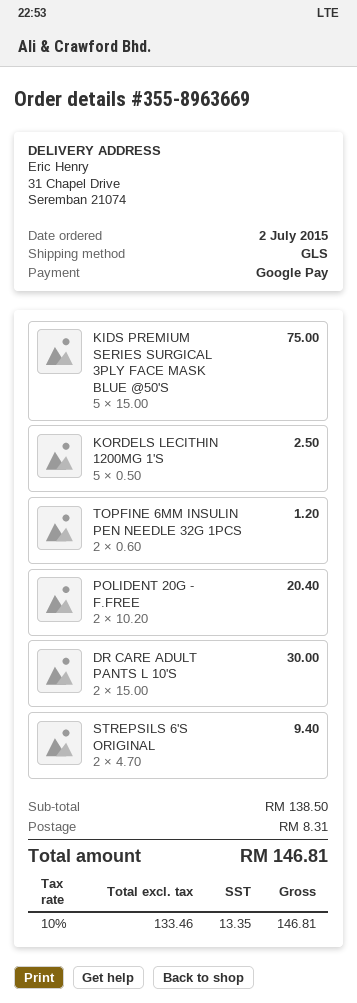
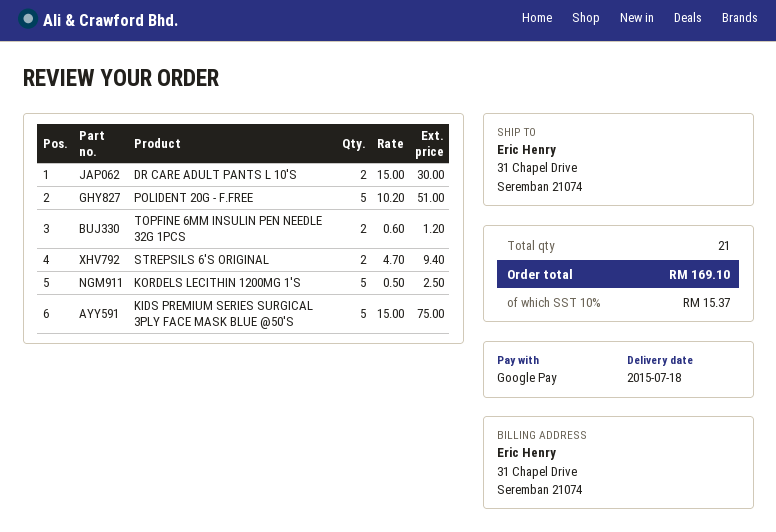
POLIDENT 20G - F.FREE: 2 x 10.20 = 20.40 -> 5 x 10.20 = 51.00
shipping: 8.31 -> none
tax: 10% = 13.35 -> 10% = 15.37
total: 146.81 -> 169.10

